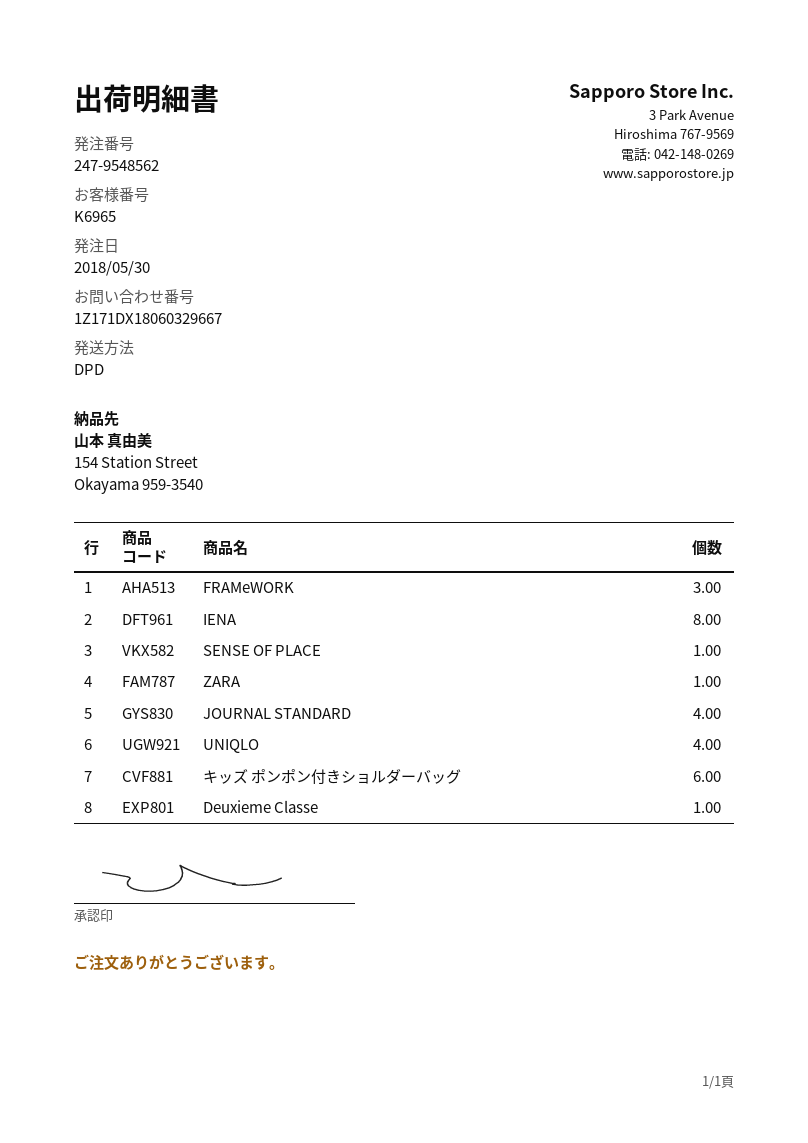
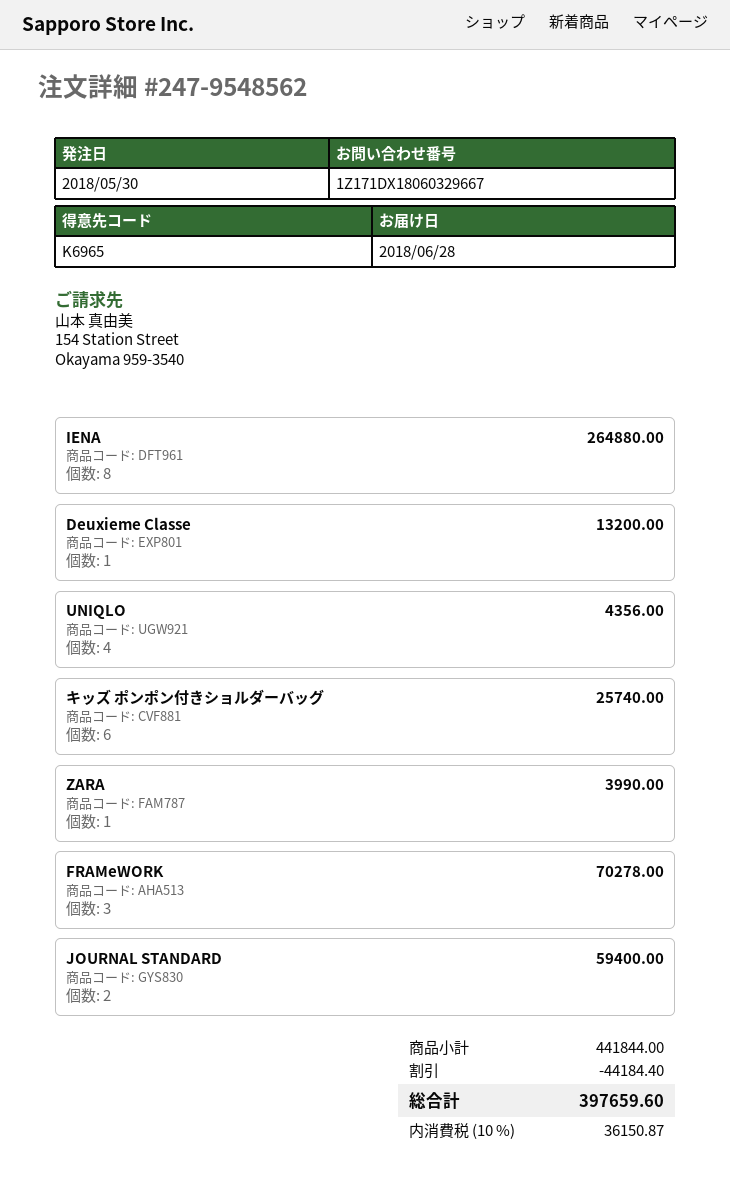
SENSE OF PLACE: 1 -> none
JOURNAL STANDARD: 4 -> 2

